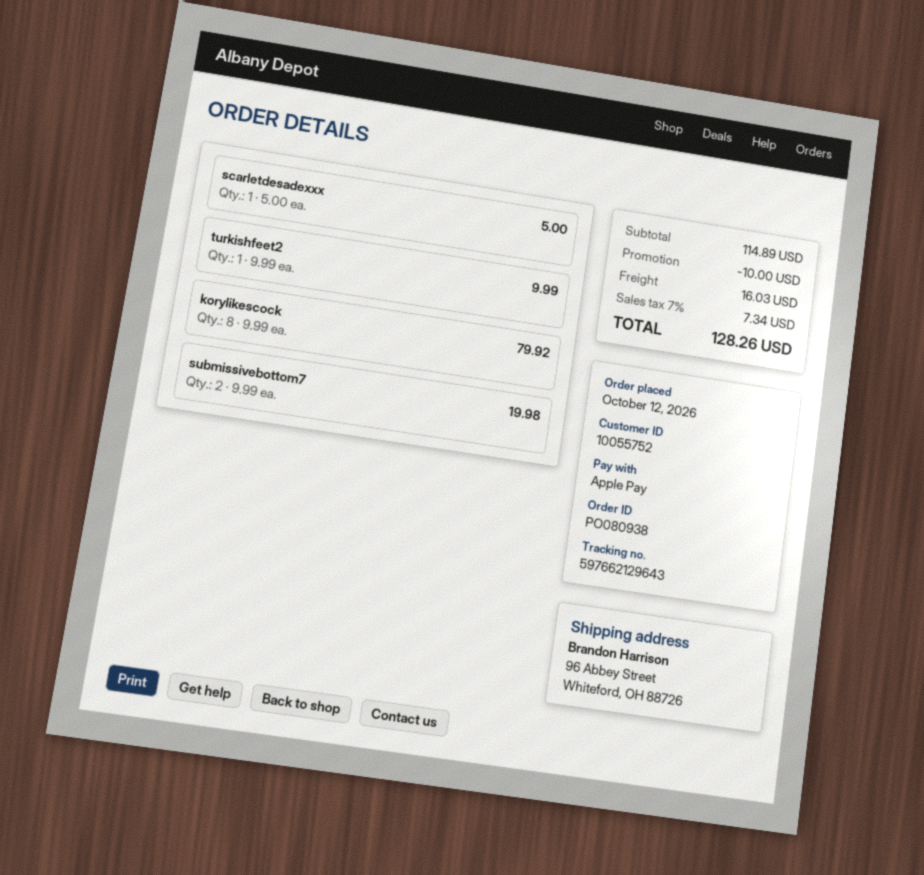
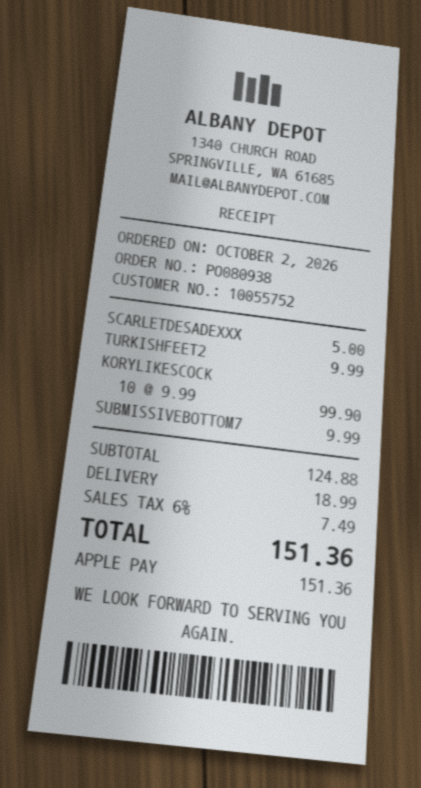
order date: 2026-10-12 -> 2026-10-02
korylikescock: 8 x 9.99 = 79.92 -> 10 x 9.99 = 99.90
submissivebottom7: 2 x 9.99 = 19.98 -> 1 x 9.99 = 9.99
subtotal: 114.89 -> 124.88
discount: 10.00 -> none
shipping: 16.03 -> 18.99
tax: 7% = 7.34 -> 6% = 7.49
total: 128.26 -> 151.36

